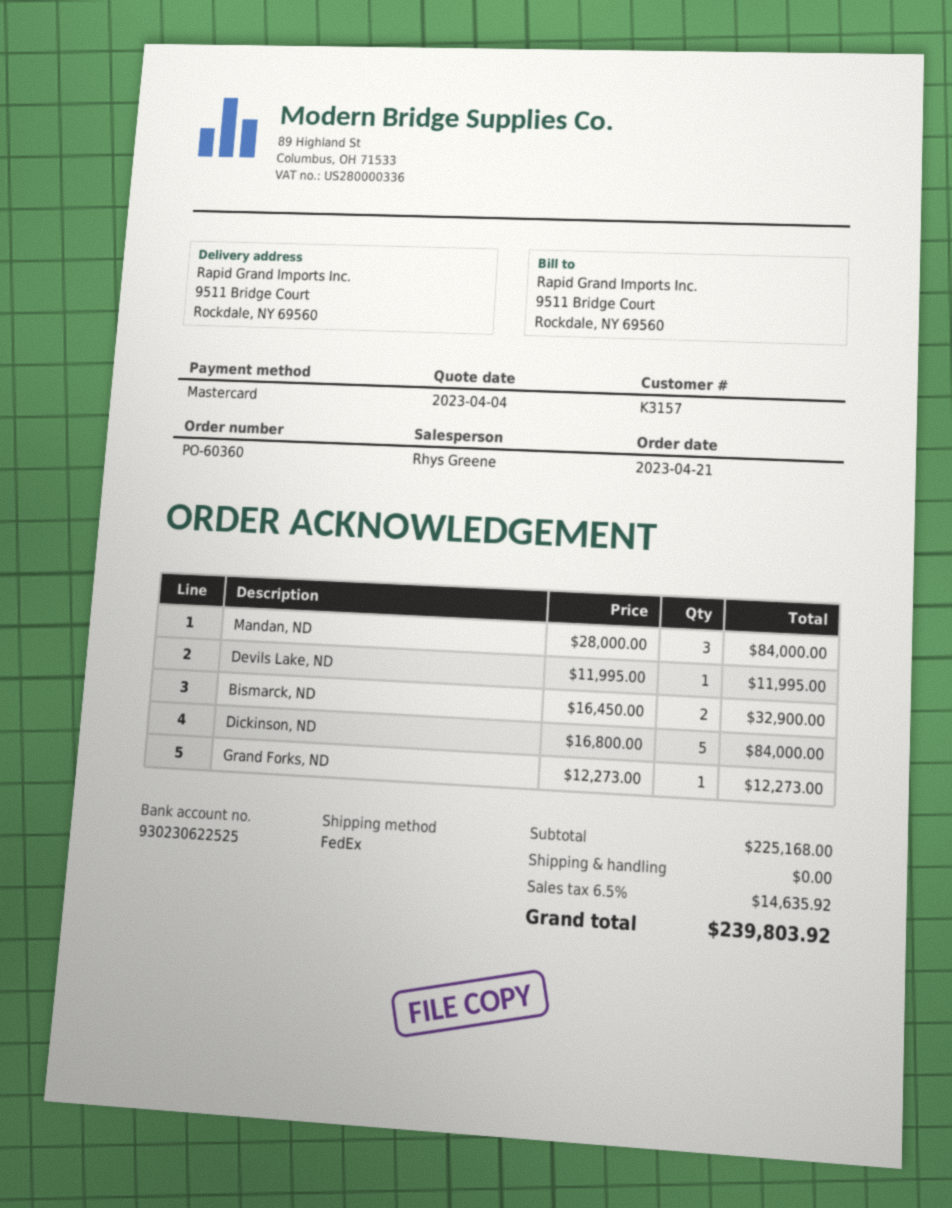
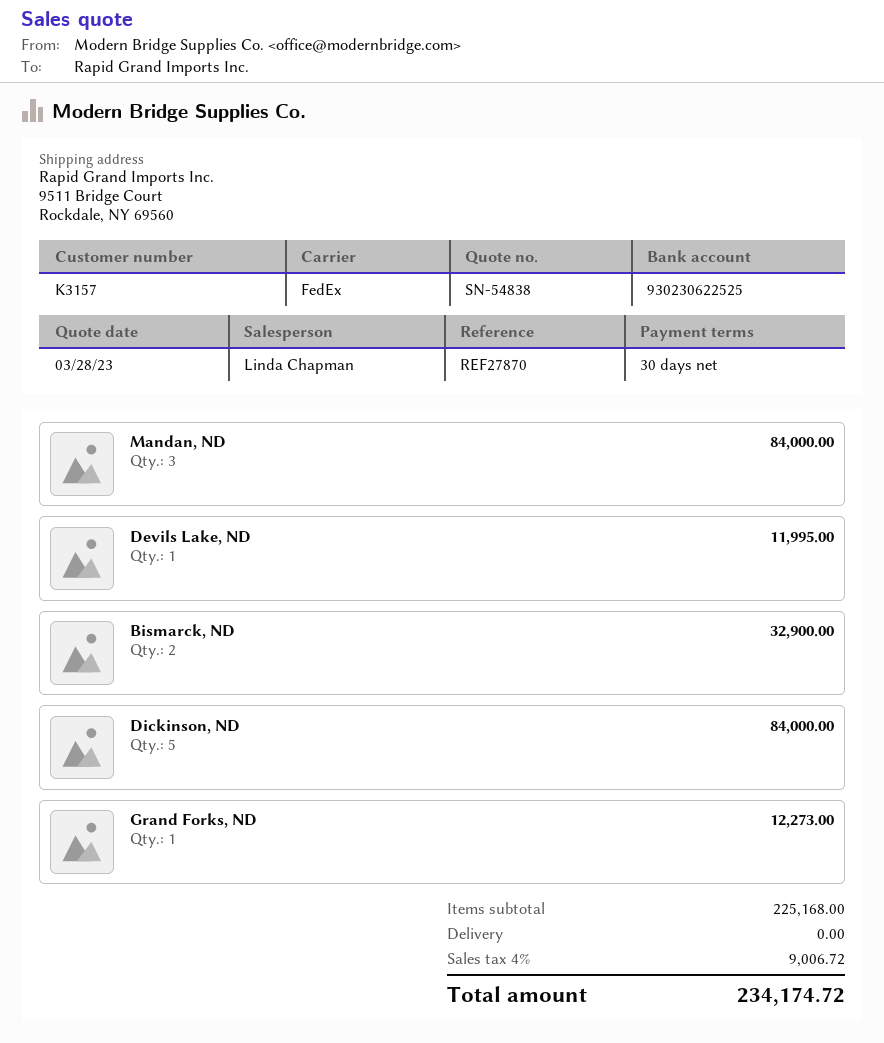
quote date: 2023-04-04 -> 2023-03-28
sales rep: Rhys Greene -> Linda Chapman
tax: 6.5% = 14635.92 -> 4% = 9006.72
total: 239803.92 -> 234174.72

